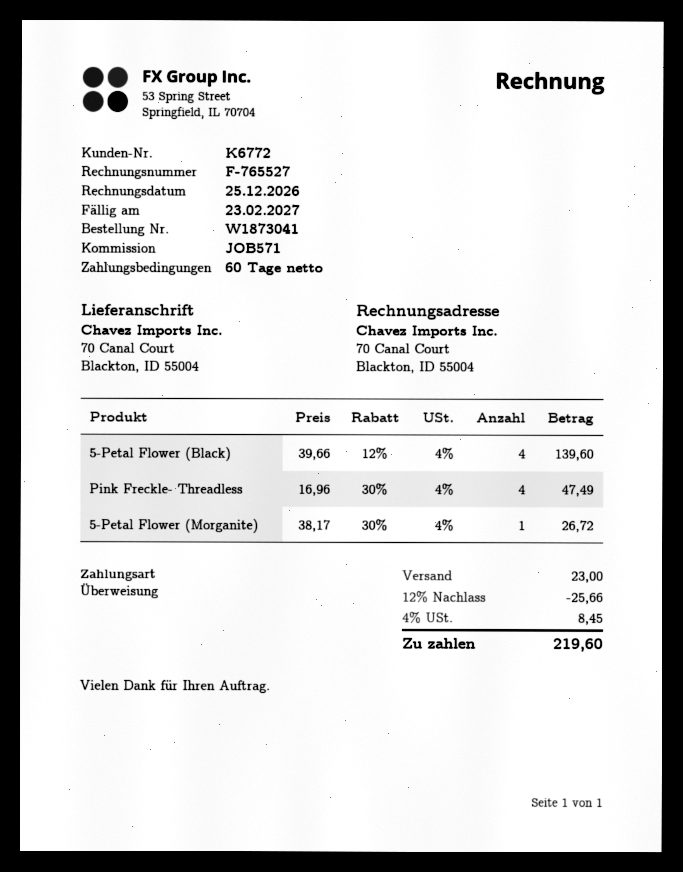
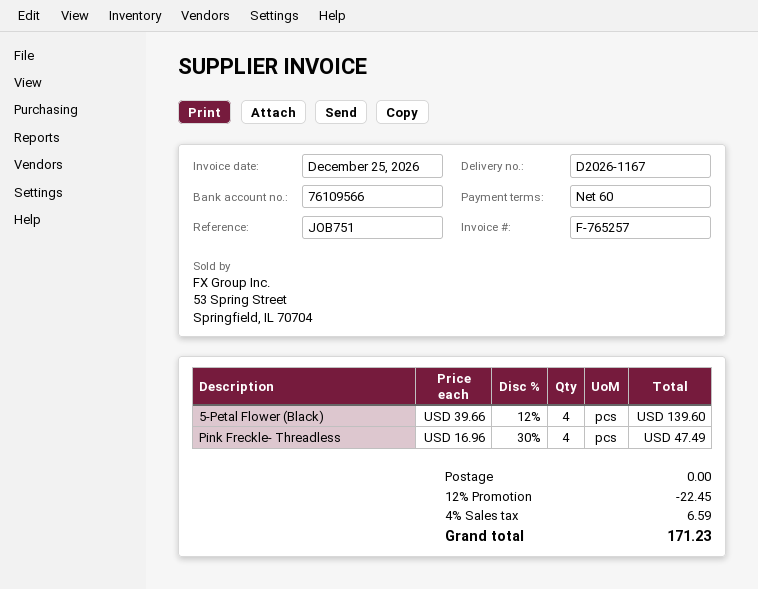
invoice number: F-765527 -> F-765257
reference: JOB571 -> JOB751
5-Petal Flower (Morganite): 1 x 38.17 - 30% = 26.72 -> none
discount: 12% = 25.66 -> 12% = 22.45
shipping: 23.00 -> 0.00
tax: 4% = 8.45 -> 4% = 6.59
total: 219.60 -> 171.23

